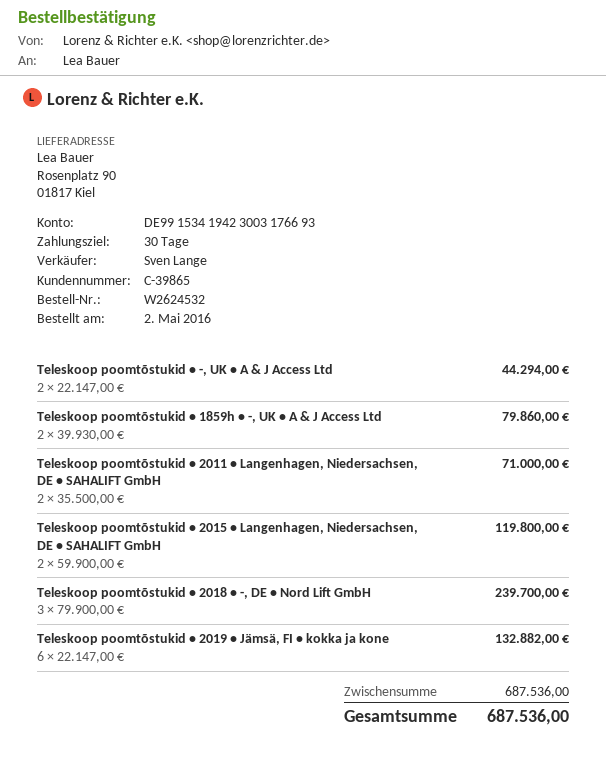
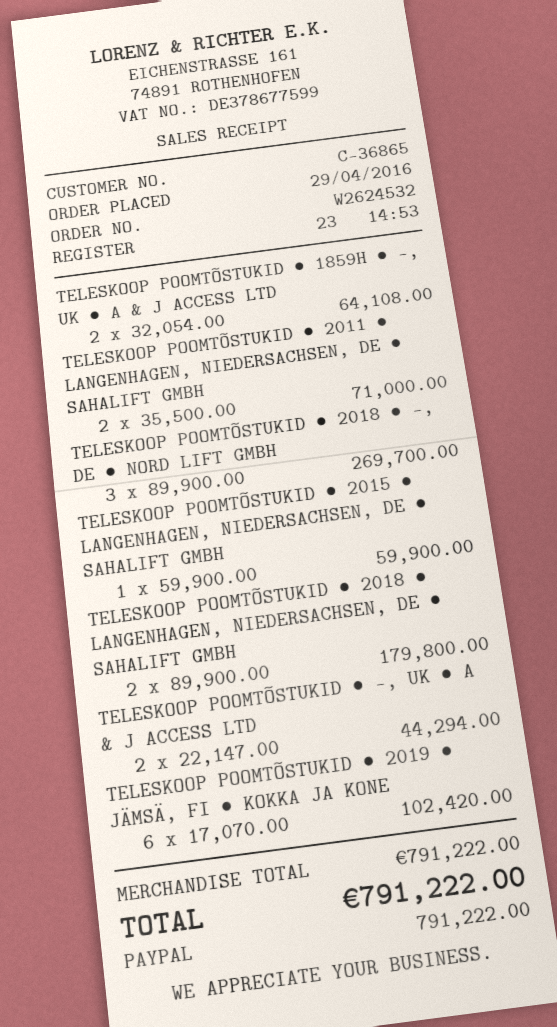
order date: 2016-05-02 -> 2016-04-29
customer number: C-39865 -> C-36865
Teleskoop poomtõstukid • 1859h • -, UK • A & J Access Ltd: 2 x 39930.00 = 79860.00 -> 2 x 32054.00 = 64108.00
Teleskoop poomtõstukid • 2015 • Langenhagen, Niedersachsen, DE • SAHALIFT GmbH: 2 x 59900.00 = 119800.00 -> 1 x 59900.00 = 59900.00
Teleskoop poomtõstukid • 2018 • -, DE • Nord Lift GmbH: 3 x 79900.00 = 239700.00 -> 3 x 89900.00 = 269700.00
Teleskoop poomtõstukid • 2019 • Jämsä, FI • kokka ja kone: 6 x 22147.00 = 132882.00 -> 6 x 17070.00 = 102420.00
TELESKOOP POOMTÕSTUKID • 2018 • LANGENHAGEN, NIEDERSACHSEN, DE • SAHALIFT GMBH: none -> 2 x 89900.00 = 179800.00
subtotal: 687536.00 -> 791222.00
total: 687536.00 -> 791222.00

